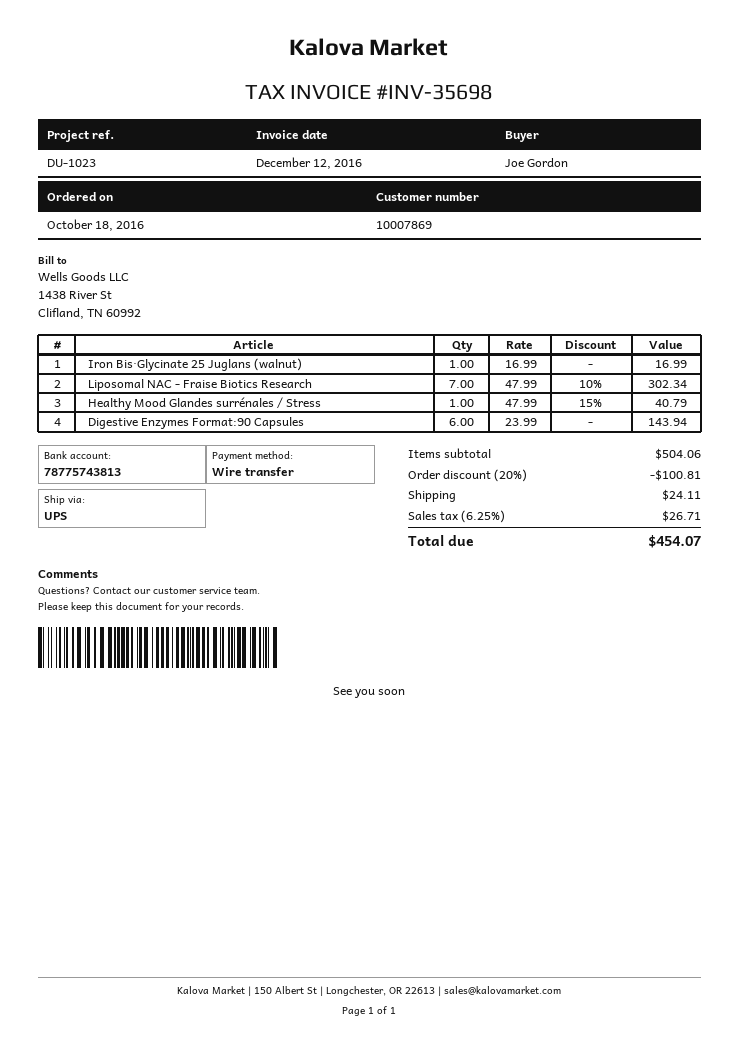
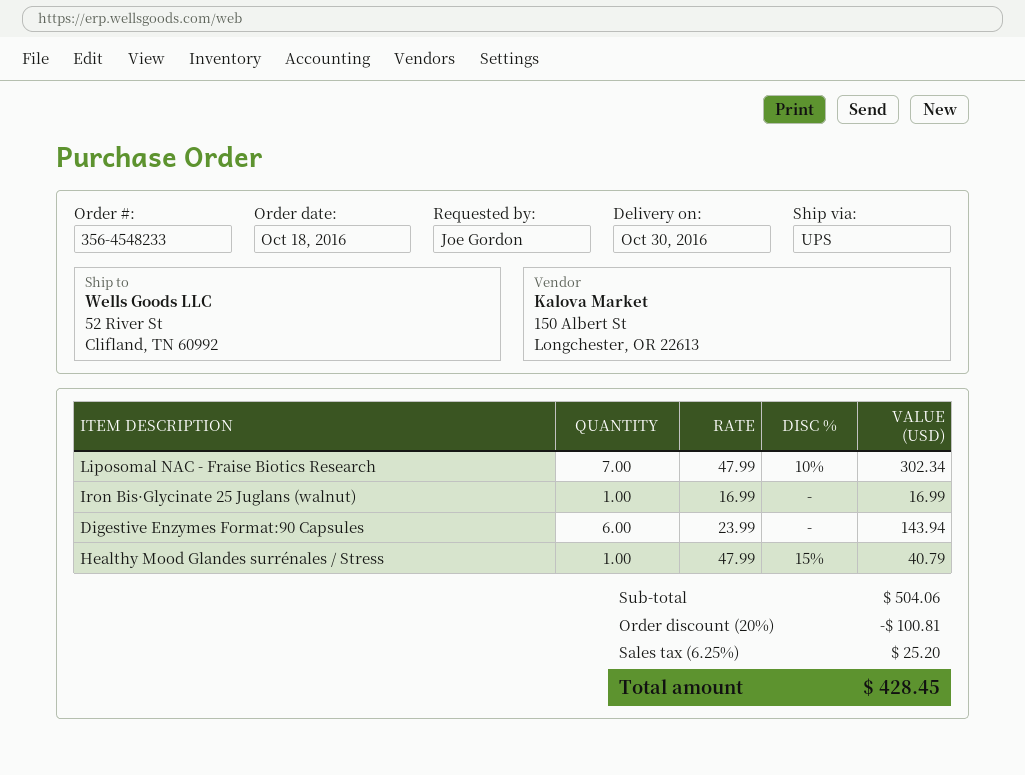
shipping: 24.11 -> none
tax: 6.25% = 26.71 -> 6.25% = 25.20
total: 454.07 -> 428.45

